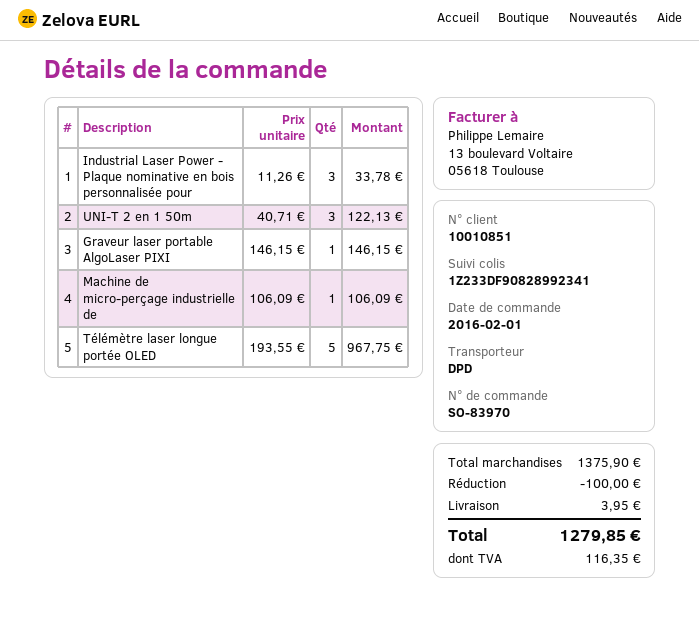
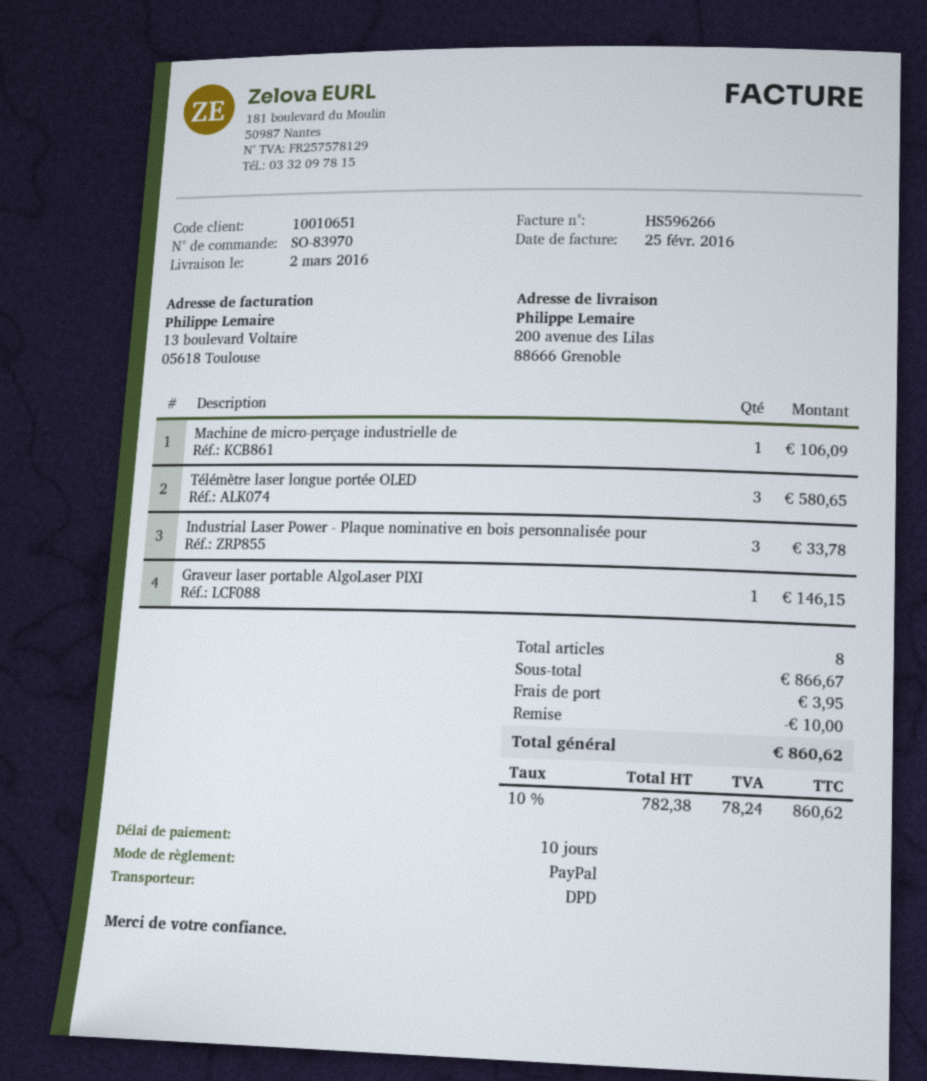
customer number: 10010851 -> 10010651
UNI-T 2 en 1 50m: 3 for 122.13 -> none
Télémètre laser longue portée OLED: 5 for 967.75 -> 3 for 580.65
subtotal: 1375.90 -> 866.67
discount: 100.00 -> 10.00
tax: 116.35 -> 78.24
total: 1279.85 -> 860.62

